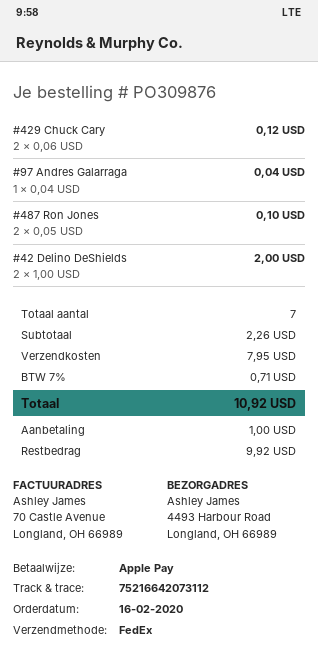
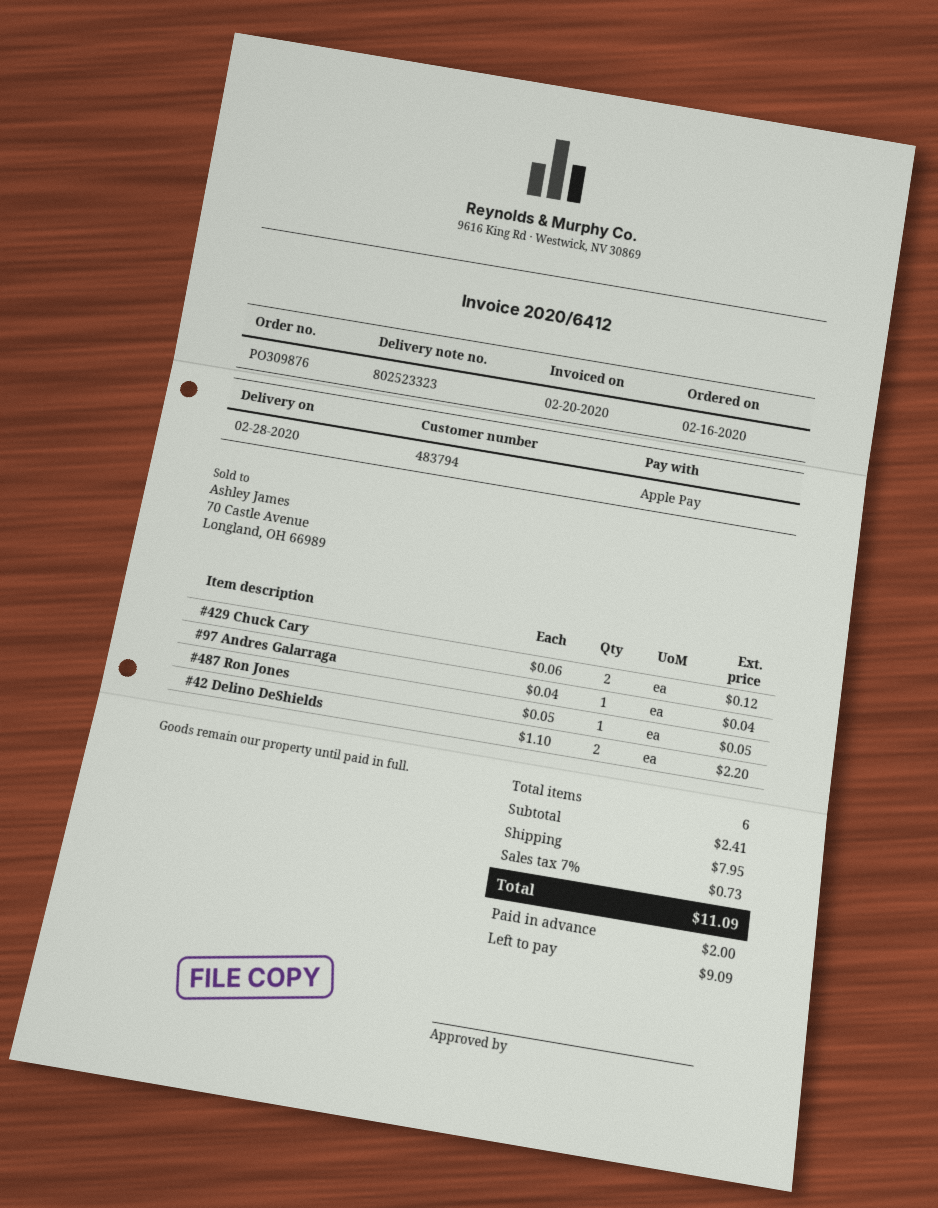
#487 Ron Jones: 2 x 0.05 = 0.10 -> 1 x 0.05 = 0.05
#42 Delino DeShields: 2 x 1.00 = 2.00 -> 2 x 1.10 = 2.20
total quantity: 7 -> 6
subtotal: 2.26 -> 2.41
tax: 7% = 0.71 -> 7% = 0.73
total: 10.92 -> 11.09
deposit: 1.00 -> 2.00
balance: 9.92 -> 9.09

